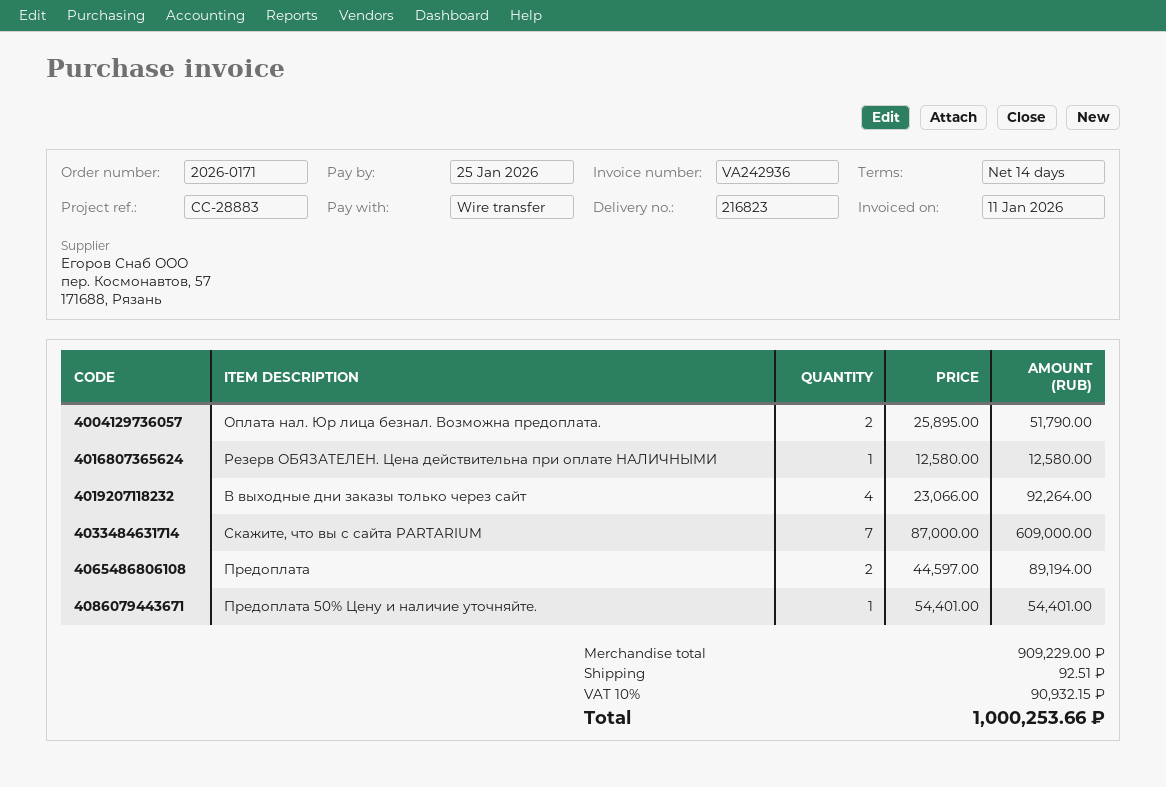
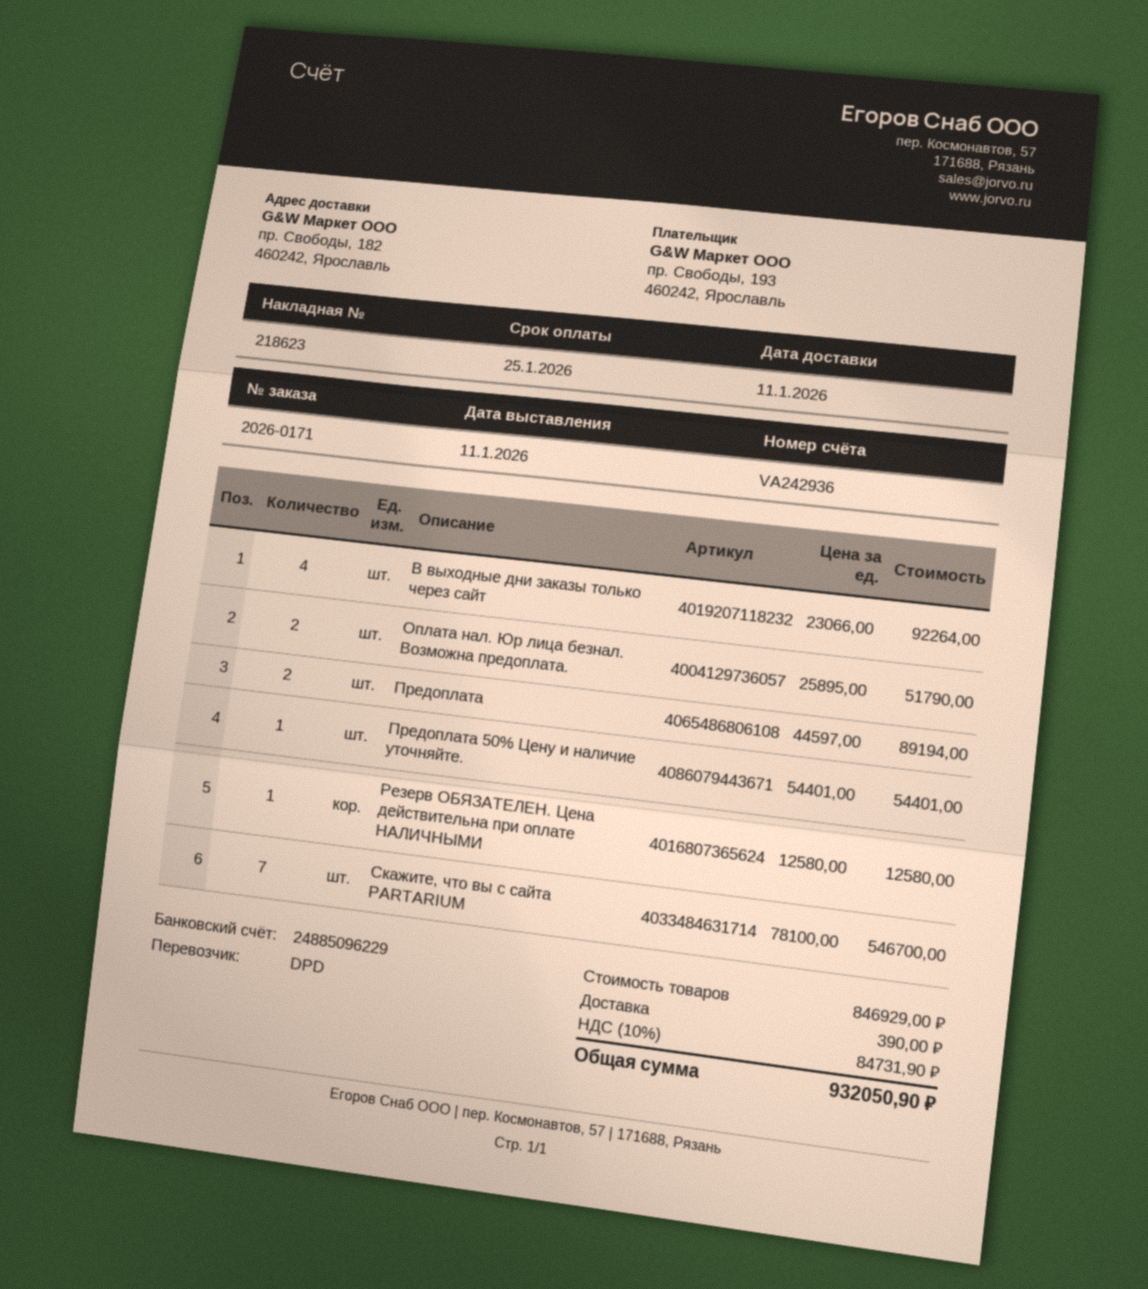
delivery note number: 216823 -> 218623
Скажите, что вы с сайта PARTARIUM: 7 x 87000.00 = 609000.00 -> 7 x 78100.00 = 546700.00
subtotal: 909229.00 -> 846929.00
shipping: 92.51 -> 390.00
tax: 10% = 90932.15 -> 10% = 84731.90
total: 1000253.66 -> 932050.90

